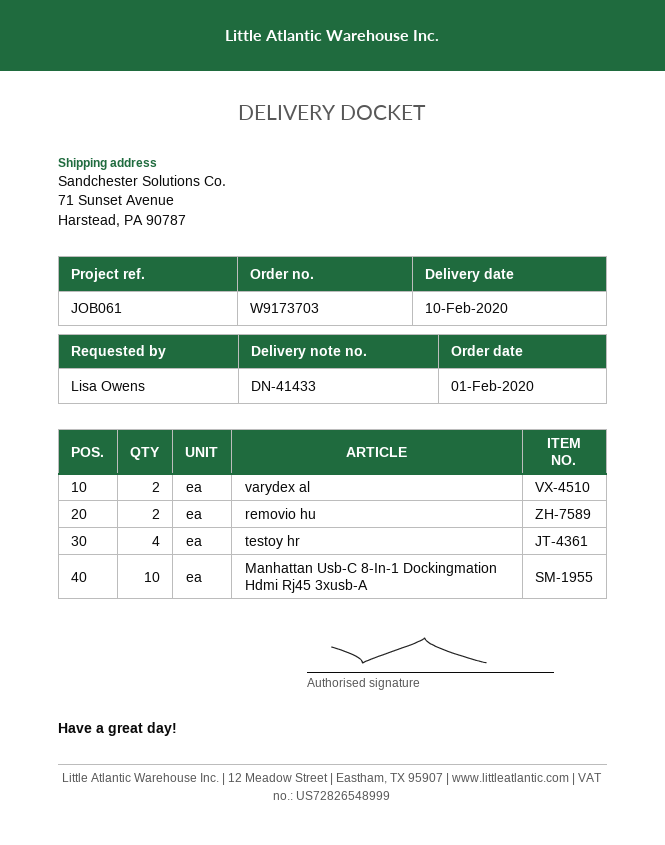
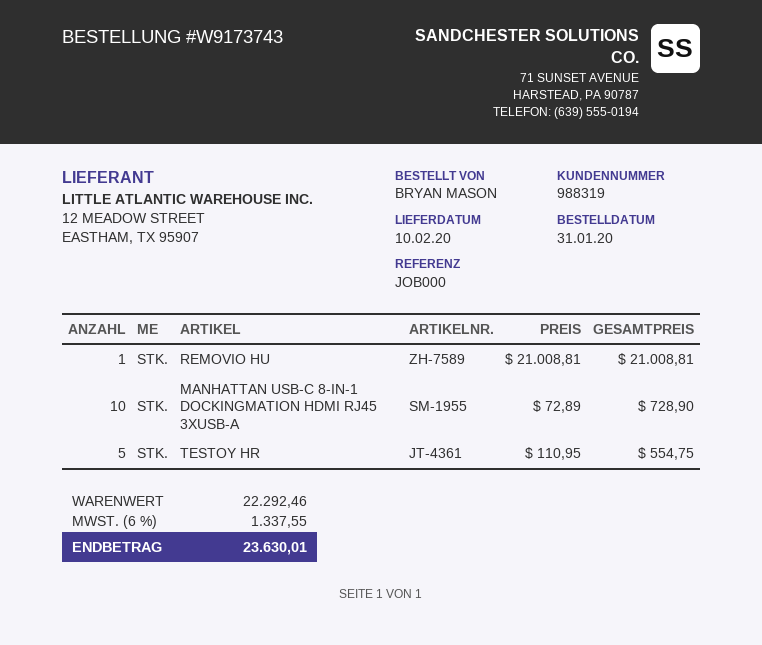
order number: W9173703 -> W9173743
order date: 2020-02-01 -> 2020-01-31
reference: JOB061 -> JOB000
ordered by: Lisa Owens -> BRYAN MASON
varydex al: 2 -> none
removio hu: 2 -> 1
testoy hr: 4 -> 5

